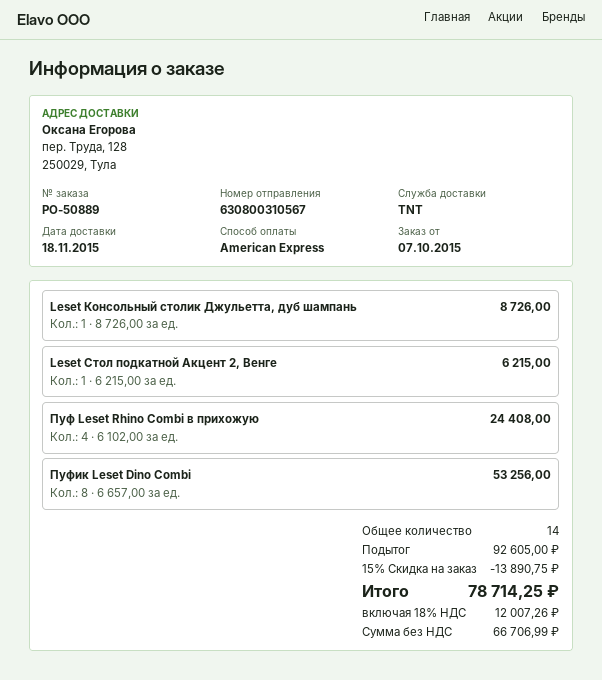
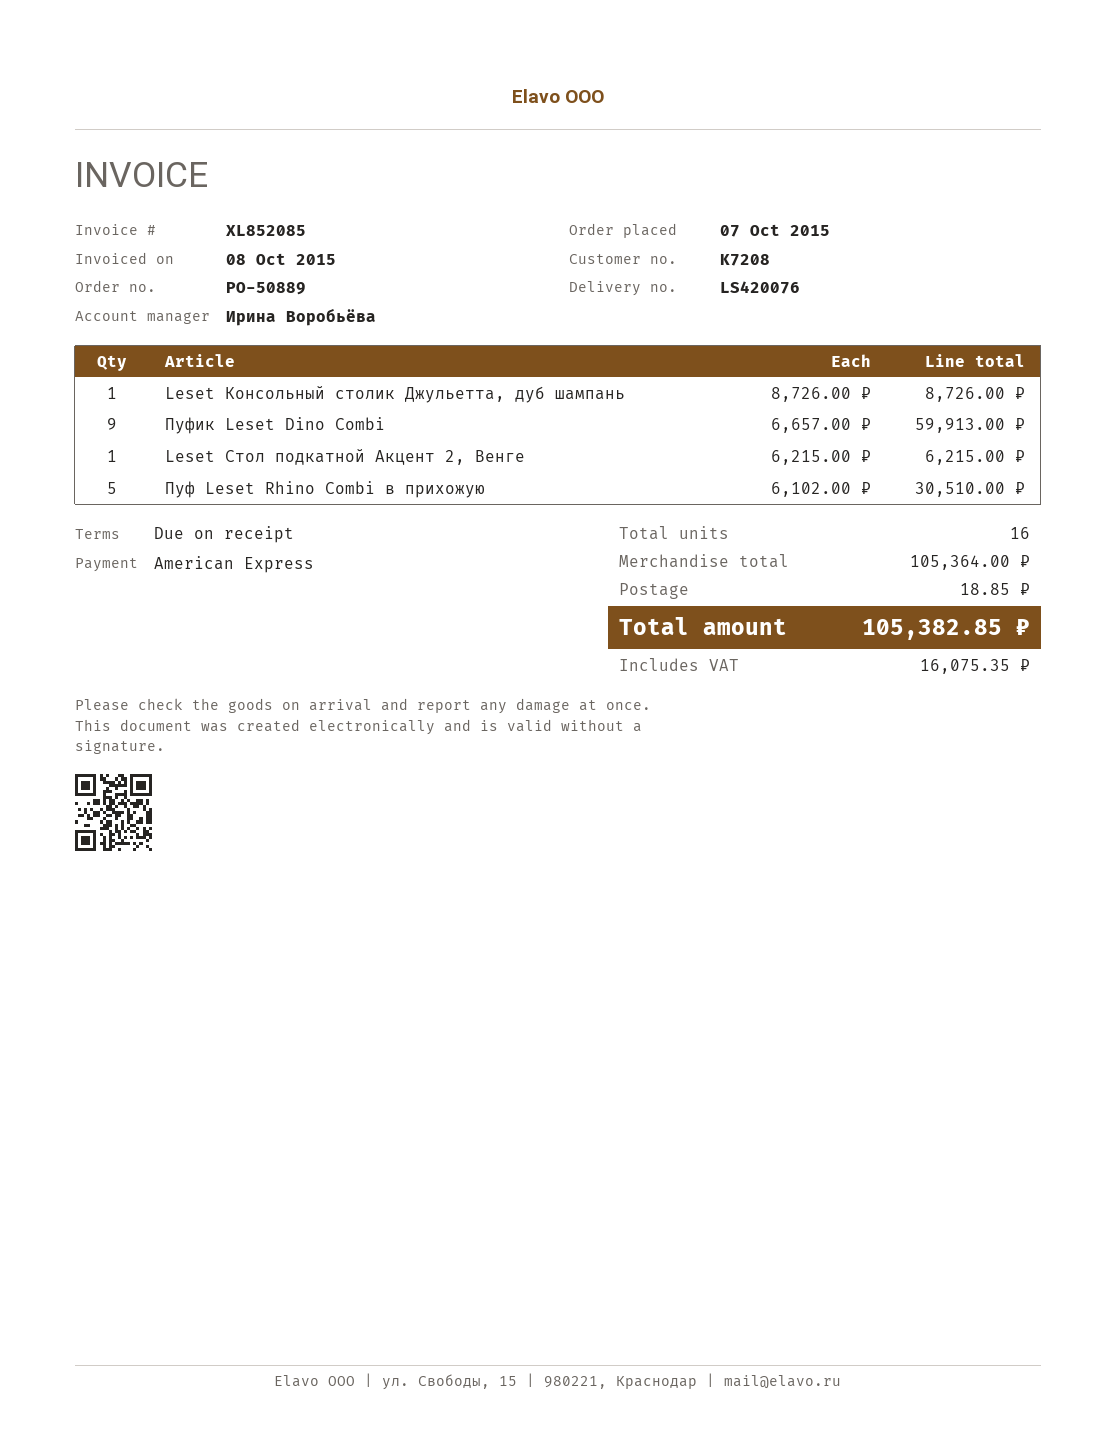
Пуф Leset Rhino Combi в прихожую: 4 x 6102.00 = 24408.00 -> 5 x 6102.00 = 30510.00
Пуфик Leset Dino Combi: 8 x 6657.00 = 53256.00 -> 9 x 6657.00 = 59913.00
total quantity: 14 -> 16
subtotal: 92605.00 -> 105364.00
discount: 15% = 13890.75 -> none
shipping: none -> 18.85
tax: 12007.26 -> 16075.35
total: 78714.25 -> 105382.85

